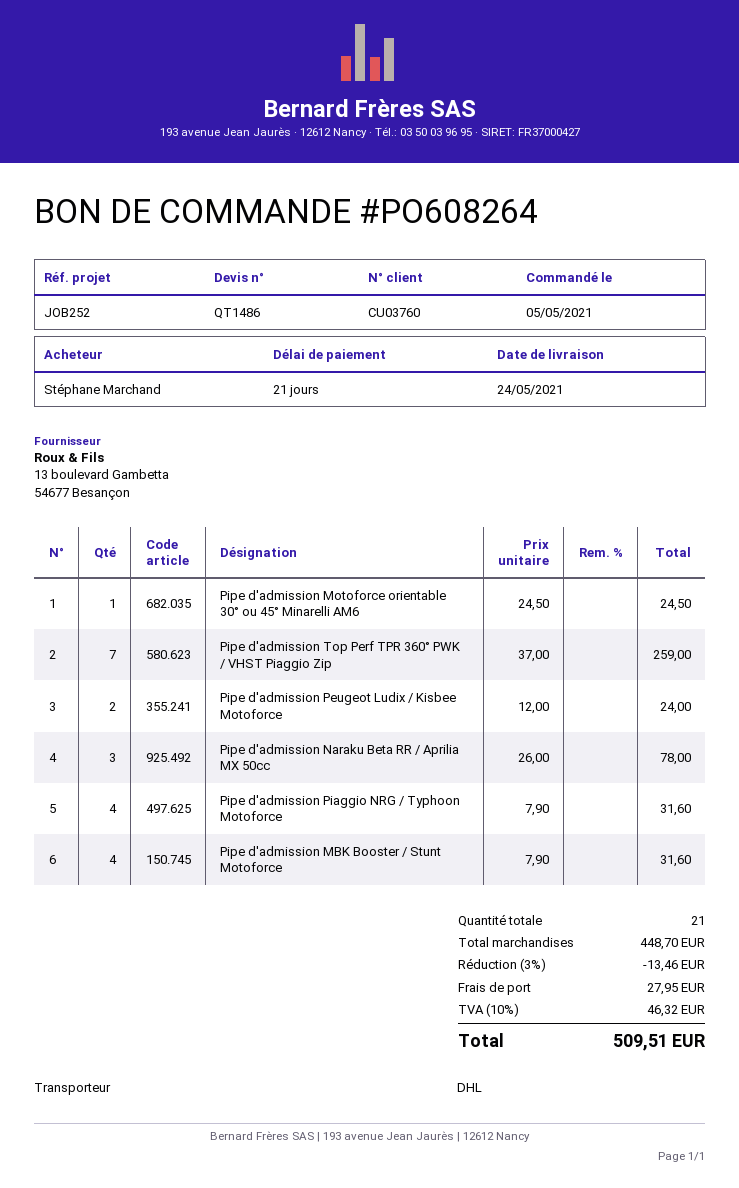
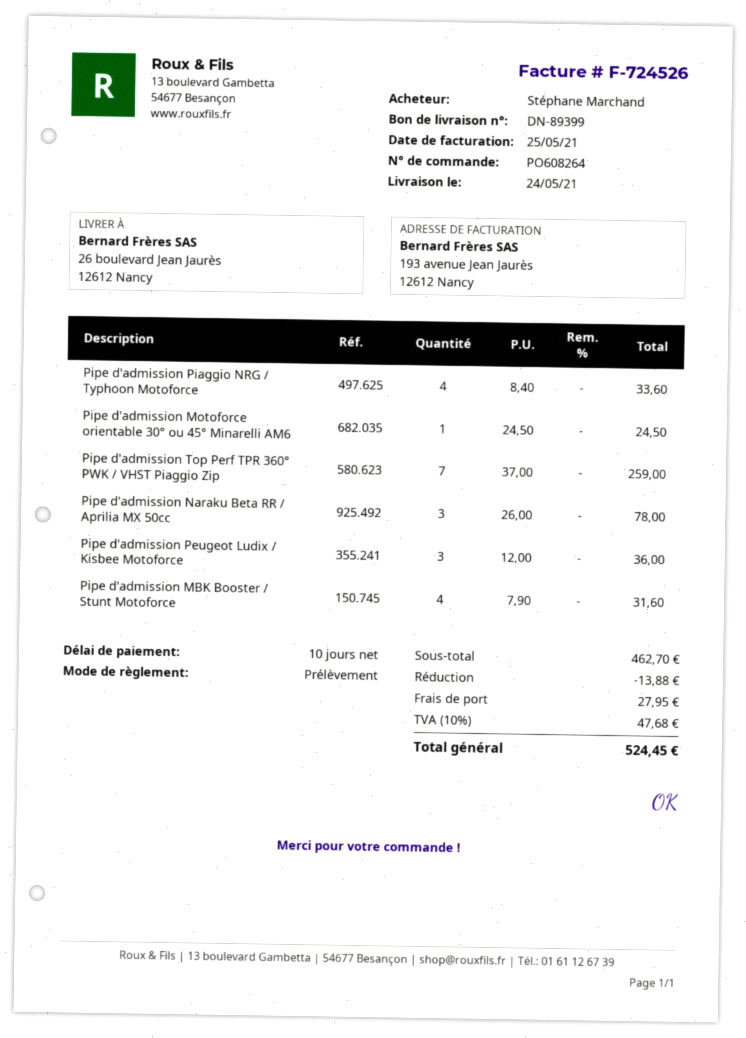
payment terms: 21 days -> 10 days
Pipe d'admission Peugeot Ludix / Kisbee Motoforce: 2 x 12.00 = 24.00 -> 3 x 12.00 = 36.00
Pipe d'admission Piaggio NRG / Typhoon Motoforce: 4 x 7.90 = 31.60 -> 4 x 8.40 = 33.60
subtotal: 448.70 -> 462.70
discount: 13.46 -> 13.88
tax: 10% = 46.32 -> 10% = 47.68
total: 509.51 -> 524.45

